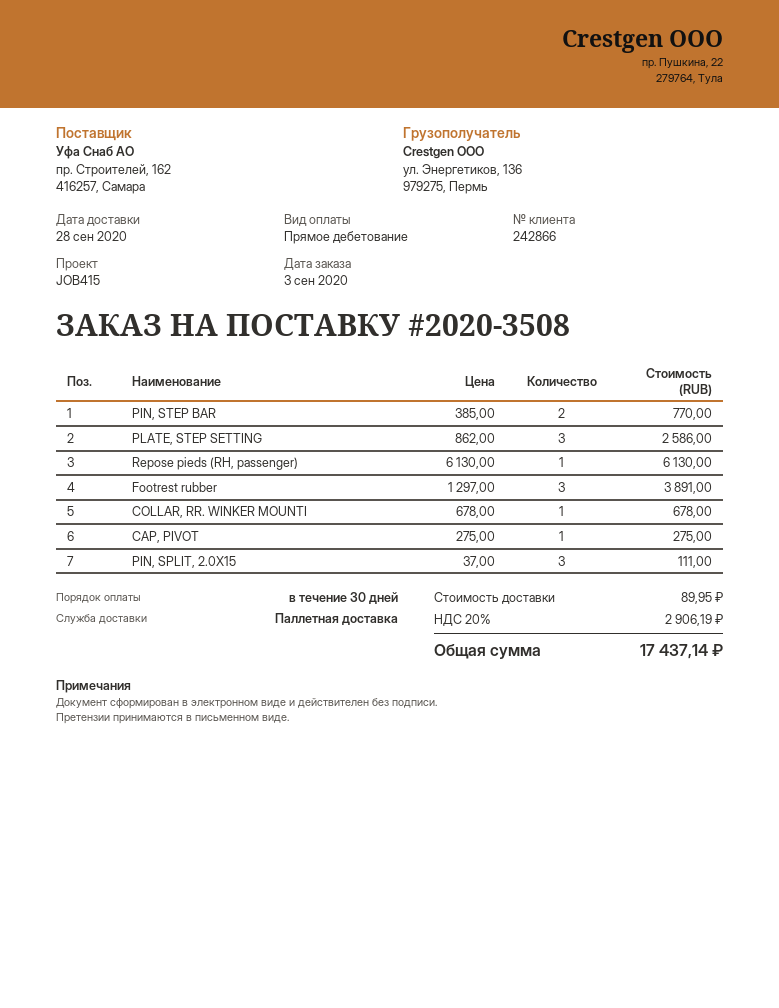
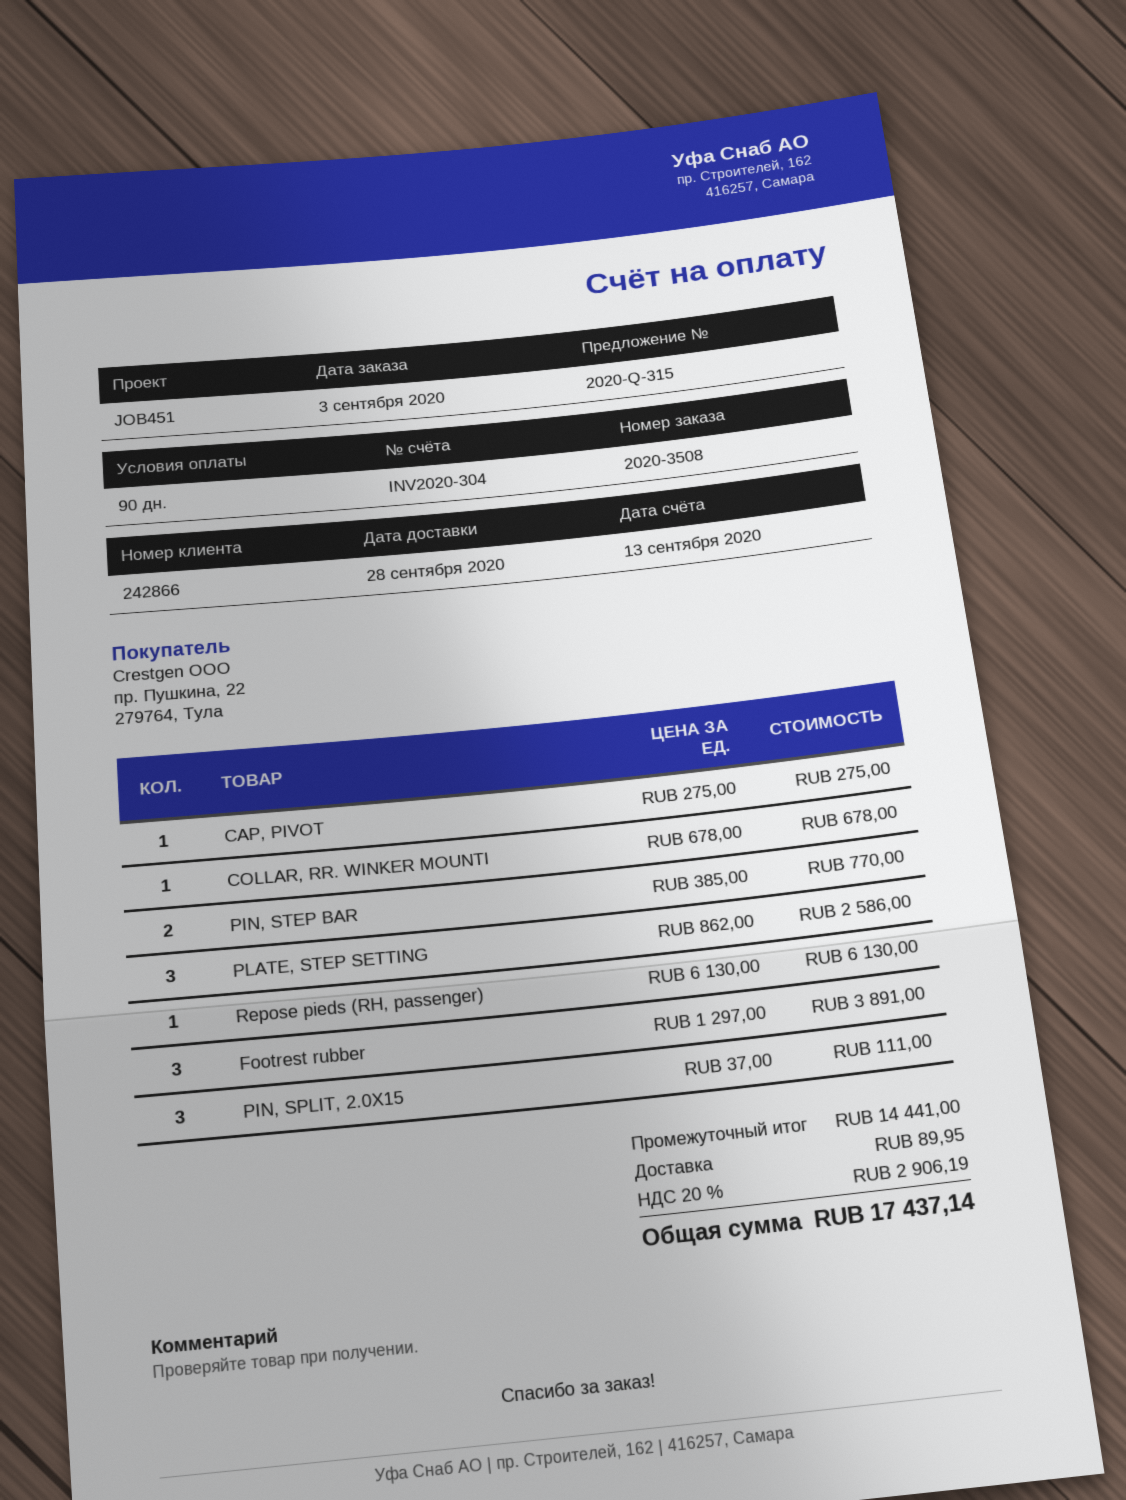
payment terms: 30 days -> 90 days
reference: JOB415 -> JOB451

